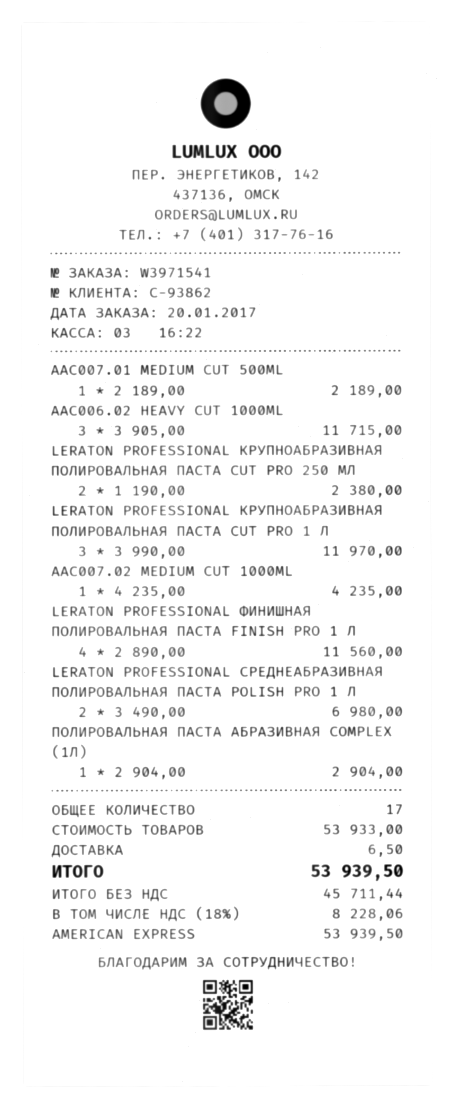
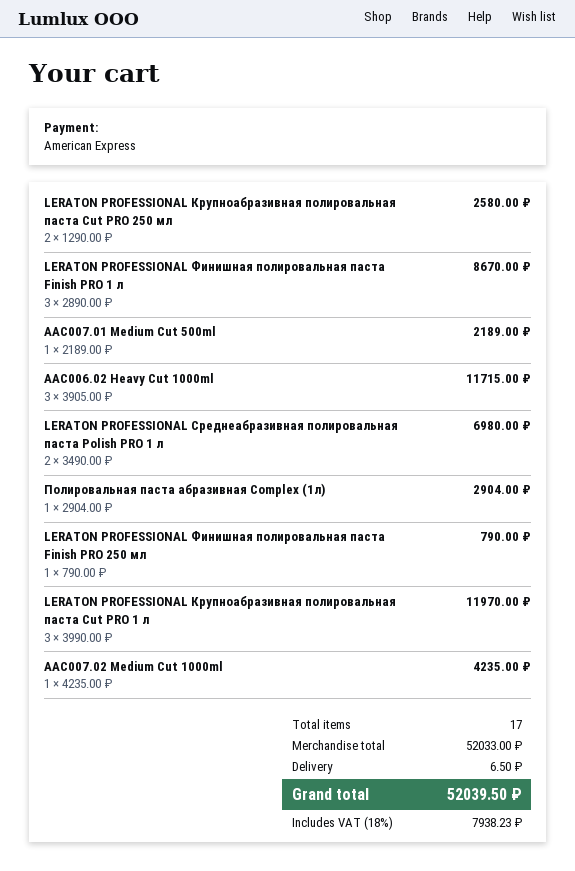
LERATON PROFESSIONAL КРУПНОАБРАЗИВНАЯ ПОЛИРОВАЛЬНАЯ ПАСТА CUT PRO 250 МЛ: 2 x 1190.00 = 2380.00 -> 2 x 1290.00 = 2580.00
LERATON PROFESSIONAL ФИНИШНАЯ ПОЛИРОВАЛЬНАЯ ПАСТА FINISH PRO 1 Л: 4 x 2890.00 = 11560.00 -> 3 x 2890.00 = 8670.00
LERATON PROFESSIONAL Финишная полировальная паста Finish PRO 250 мл: none -> 1 x 790.00 = 790.00
subtotal: 53933.00 -> 52033.00
tax: 18% = 8228.06 -> 18% = 7938.23
total: 53939.50 -> 52039.50

